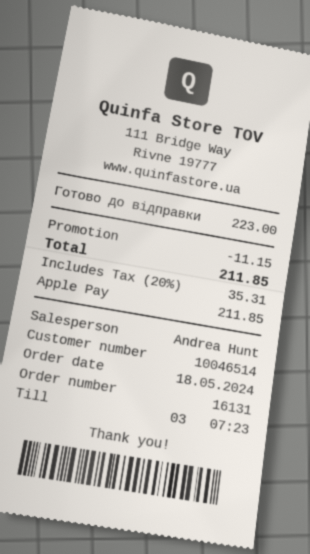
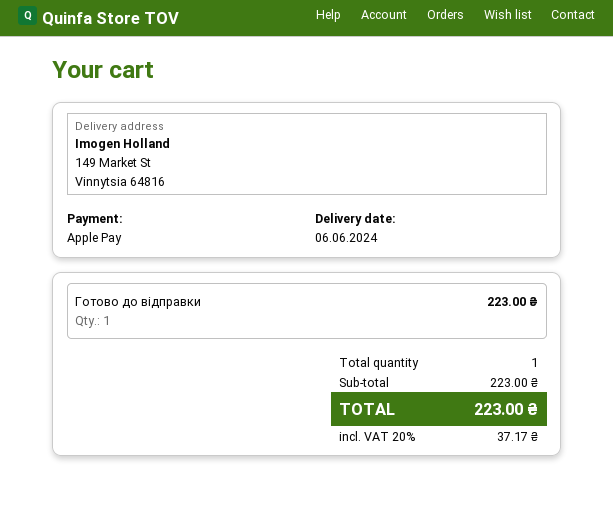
discount: 11.15 -> none
tax: 20% = 35.31 -> 20% = 37.17
total: 211.85 -> 223.00

